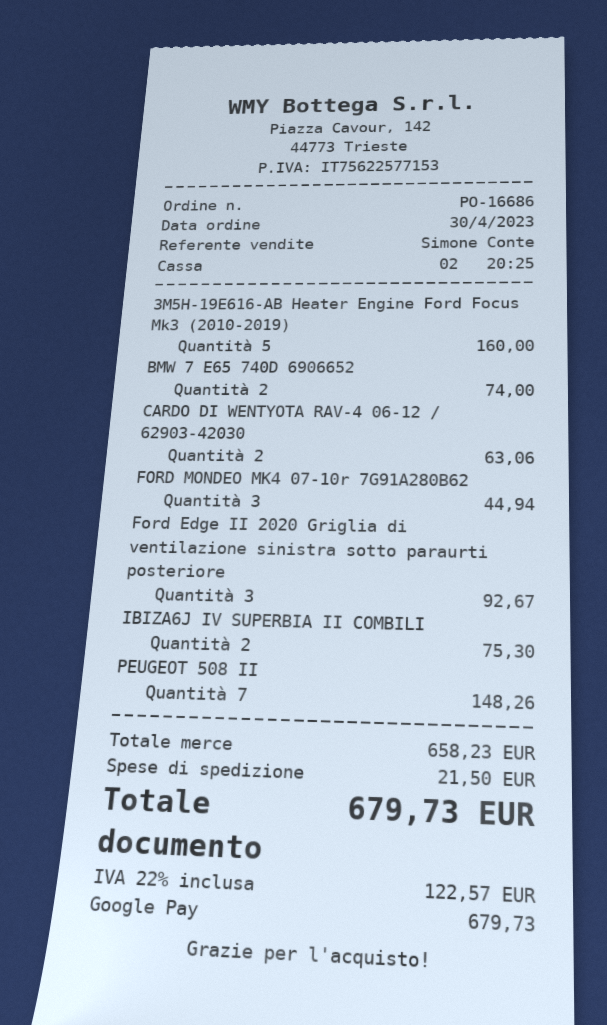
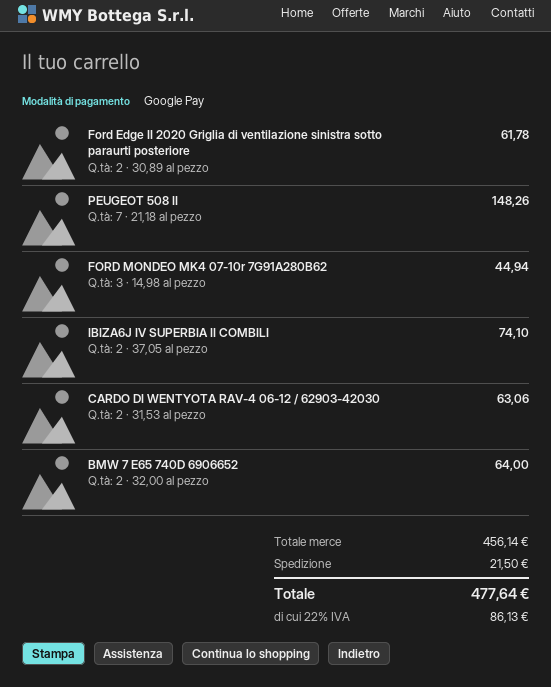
3M5H-19E616-AB Heater Engine Ford Focus Mk3 (2010-2019): 5 for 160.00 -> none
BMW 7 E65 740D 6906652: 2 for 74.00 -> 2 for 64.00
Ford Edge II 2020 Griglia di ventilazione sinistra sotto paraurti posteriore: 3 for 92.67 -> 2 for 61.78
IBIZA6J IV SUPERBIA II COMBILI: 2 for 75.30 -> 2 for 74.10
subtotal: 658.23 -> 456.14
tax: 22% = 122.57 -> 22% = 86.13
total: 679.73 -> 477.64

